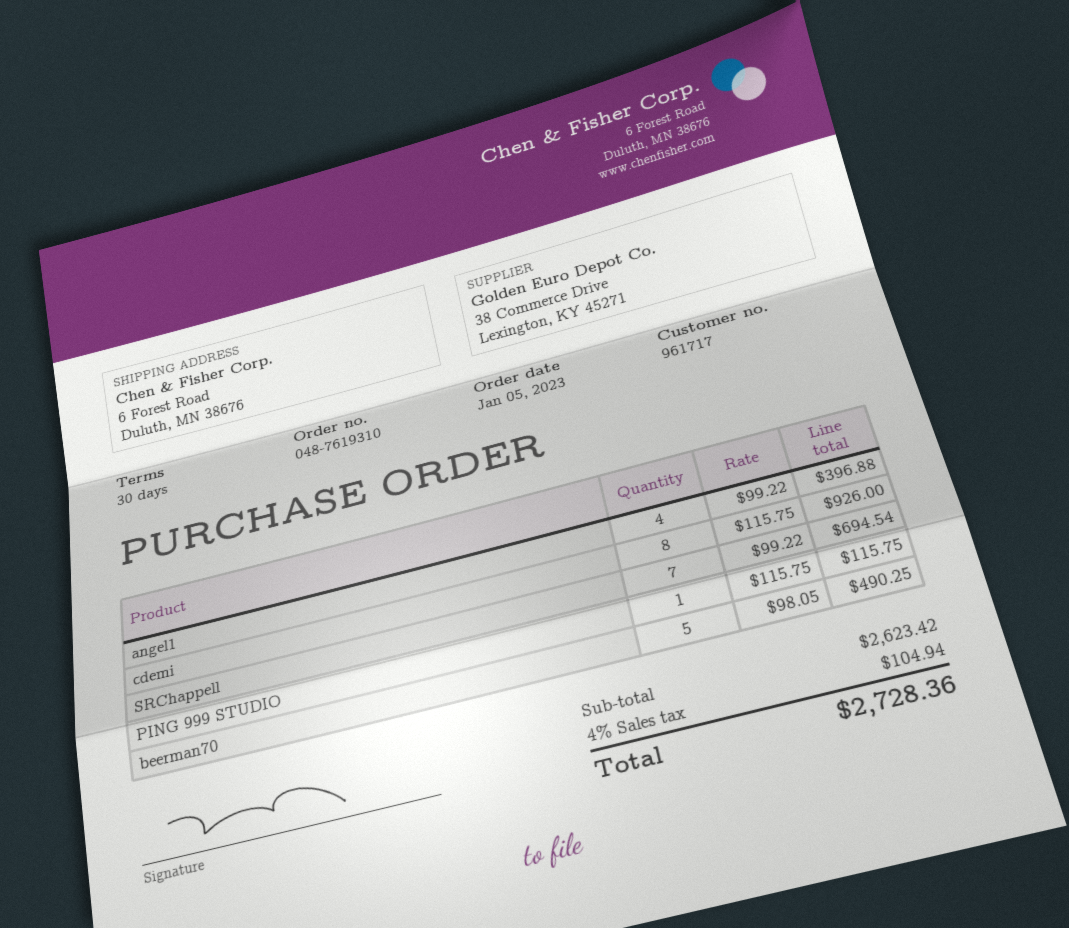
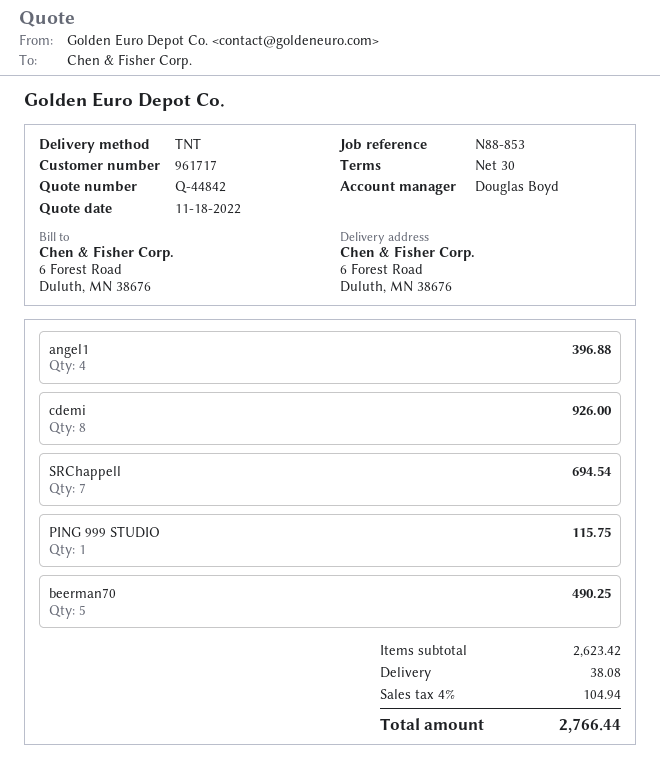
shipping: none -> 38.08
total: 2728.36 -> 2766.44

